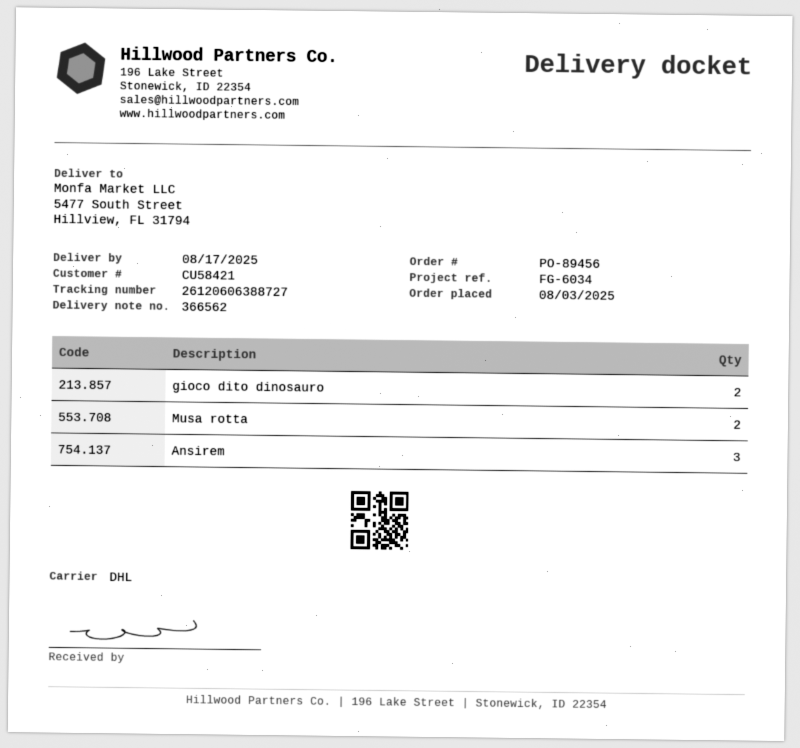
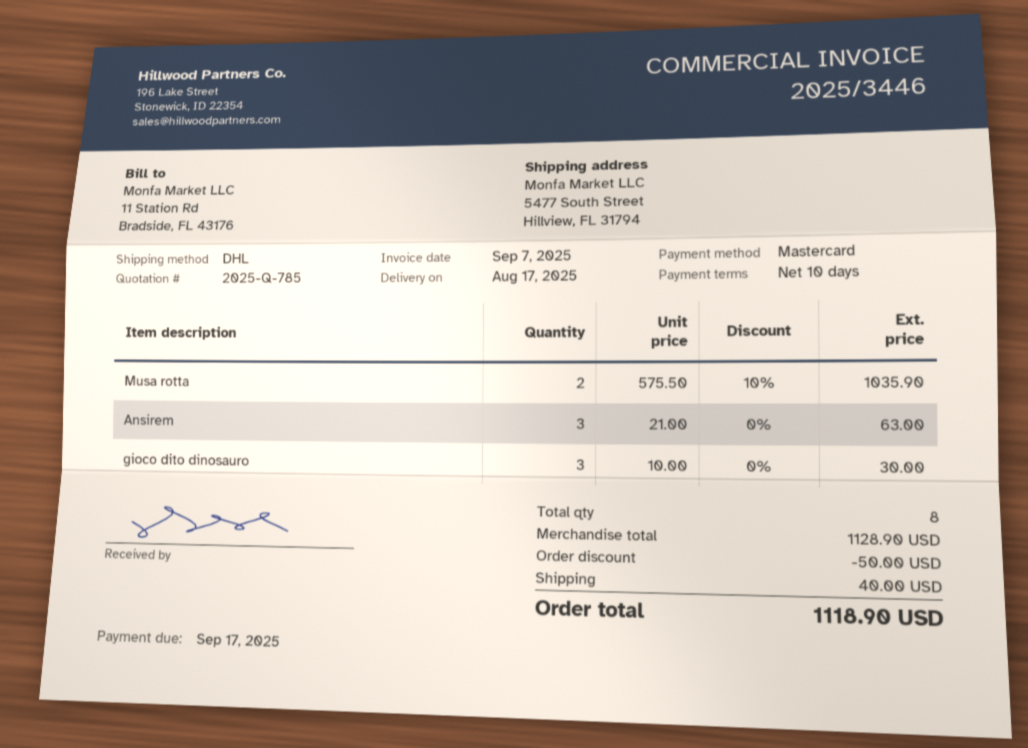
gioco dito dinosauro: 2 -> 3

